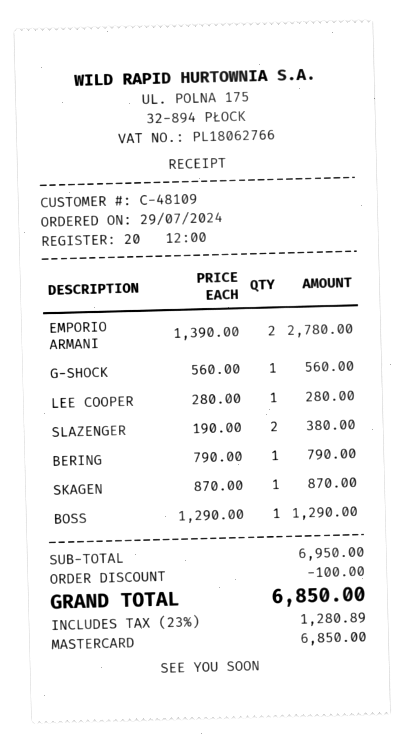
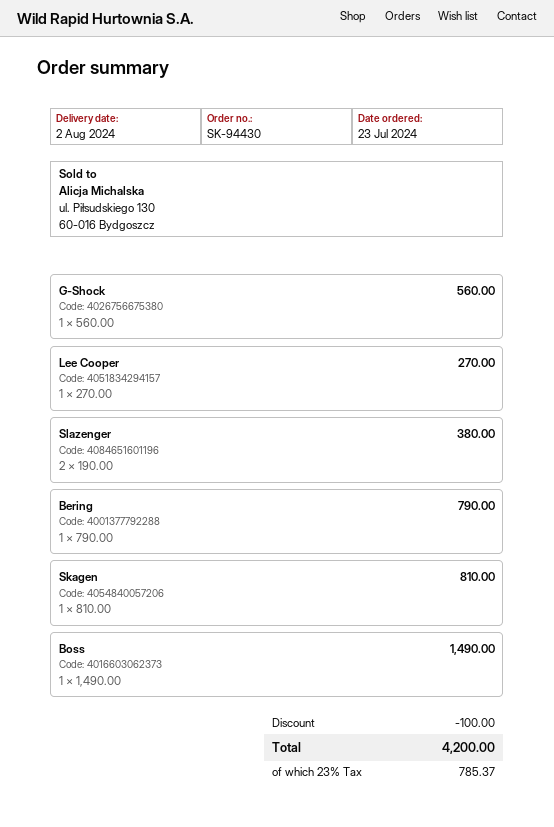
order date: 2024-07-29 -> 2024-07-23
EMPORIO ARMANI: 2 x 1390.00 = 2780.00 -> none
LEE COOPER: 1 x 280.00 = 280.00 -> 1 x 270.00 = 270.00
SKAGEN: 1 x 870.00 = 870.00 -> 1 x 810.00 = 810.00
BOSS: 1 x 1290.00 = 1290.00 -> 1 x 1490.00 = 1490.00
tax: 23% = 1280.89 -> 23% = 785.37
total: 6850.00 -> 4200.00

